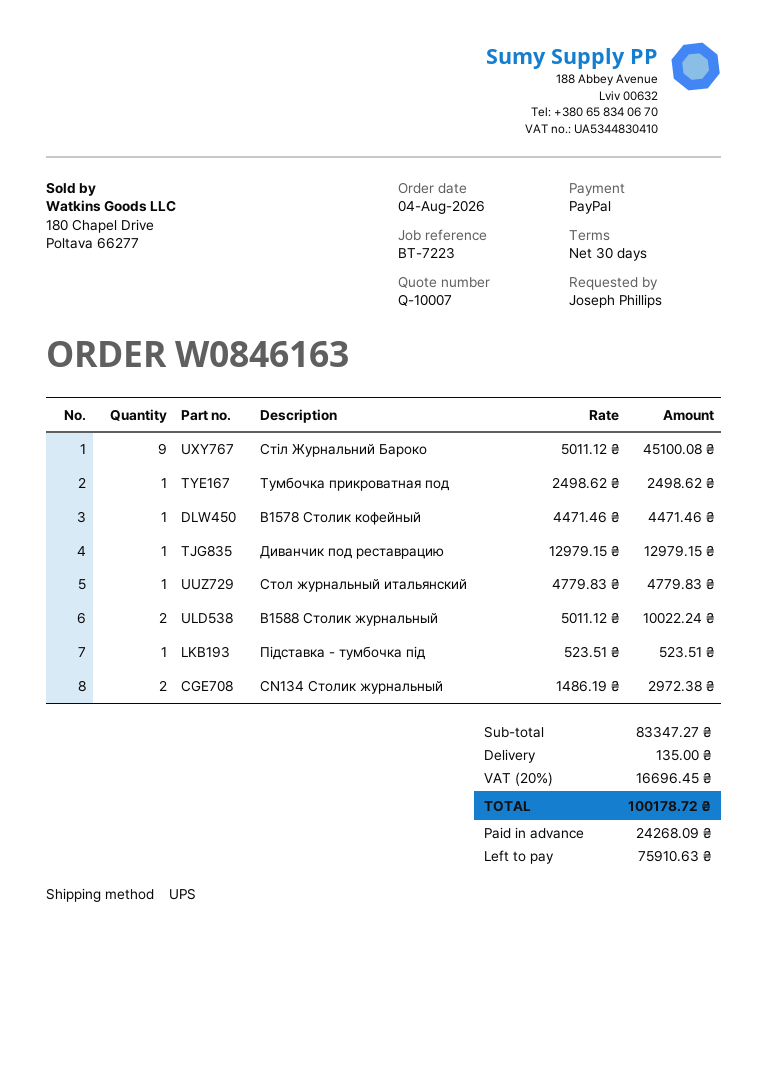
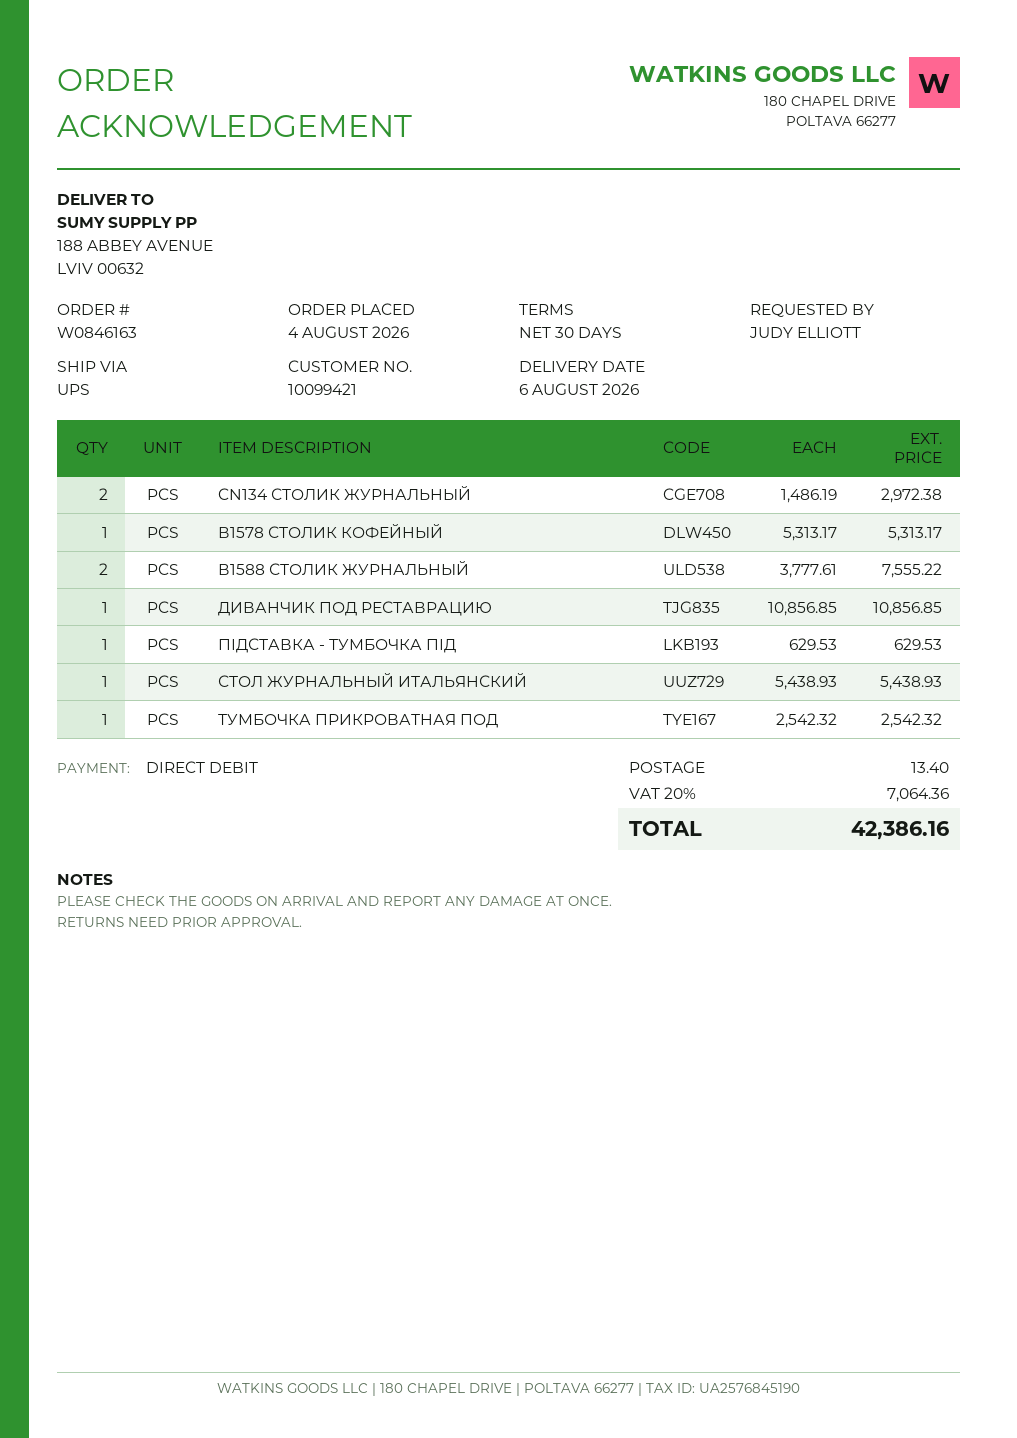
ordered by: Joseph Phillips -> JUDY ELLIOTT
payment method: PayPal -> direct debit
Стіл Журнальний Бароко: 9 x 5011.12 = 45100.08 -> none
Тумбочка прикроватная под: 1 x 2498.62 = 2498.62 -> 1 x 2542.32 = 2542.32
В1578 Столик кофейный: 1 x 4471.46 = 4471.46 -> 1 x 5313.17 = 5313.17
Диванчик под реставрацию: 1 x 12979.15 = 12979.15 -> 1 x 10856.85 = 10856.85
Стол журнальный итальянский: 1 x 4779.83 = 4779.83 -> 1 x 5438.93 = 5438.93
В1588 Столик журнальный: 2 x 5011.12 = 10022.24 -> 2 x 3777.61 = 7555.22
Підставка - тумбочка під: 1 x 523.51 = 523.51 -> 1 x 629.53 = 629.53
shipping: 135.00 -> 13.40
tax: 20% = 16696.45 -> 20% = 7064.36
total: 100178.72 -> 42386.16

